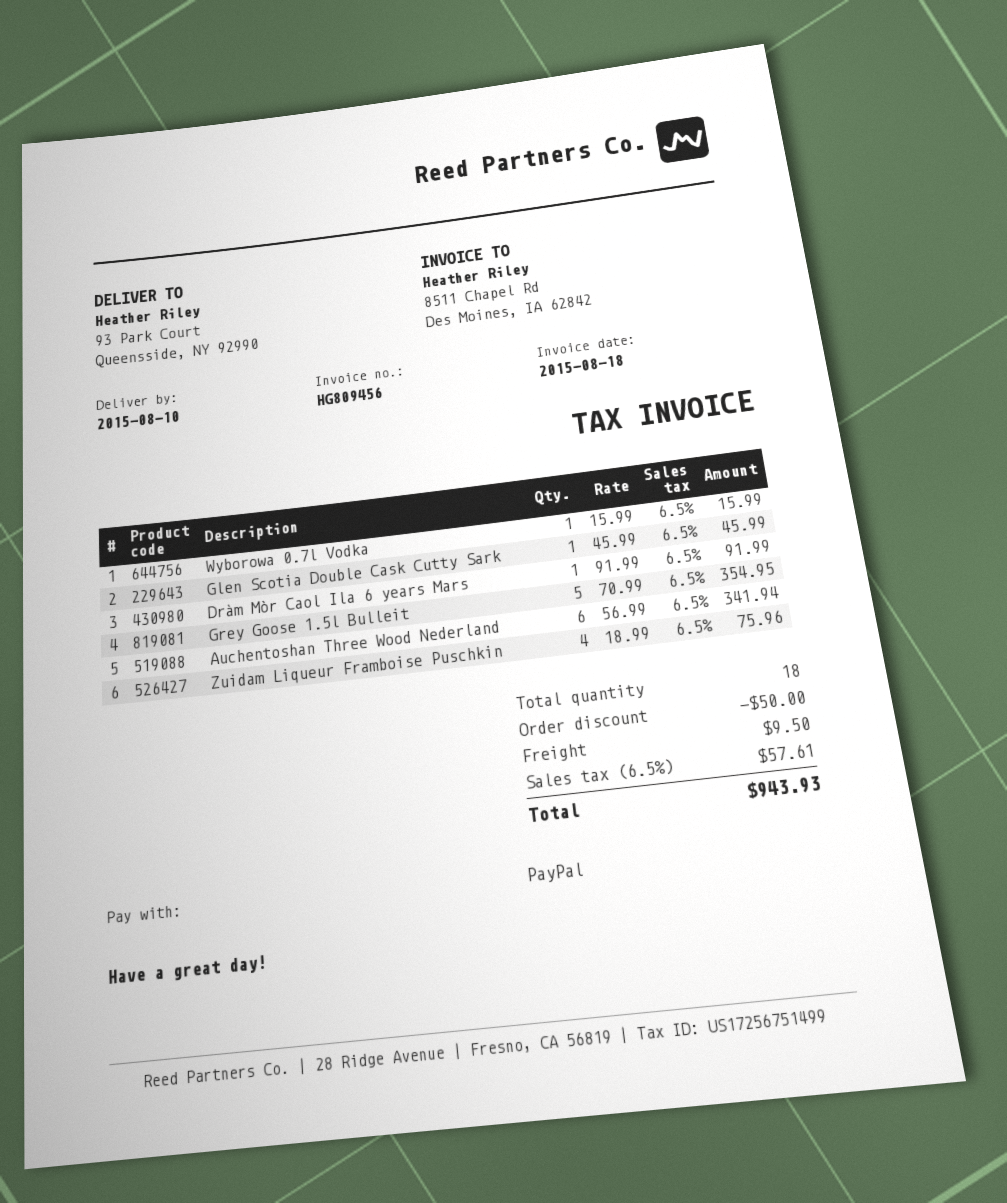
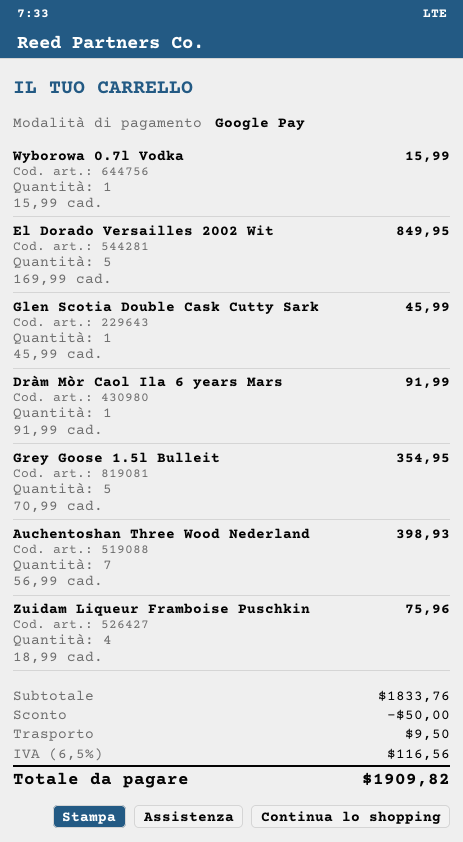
payment method: PayPal -> Google Pay
Auchentoshan Three Wood Nederland: 6 x 56.99 = 341.94 -> 7 x 56.99 = 398.93
El Dorado Versailles 2002 Wit: none -> 5 x 169.99 = 849.95
tax: 6.5% = 57.61 -> 6.5% = 116.56
total: 943.93 -> 1909.82

